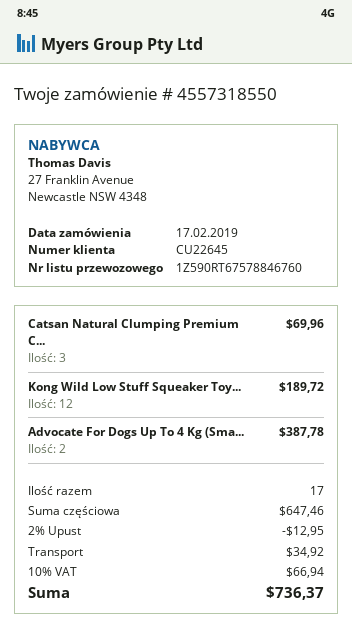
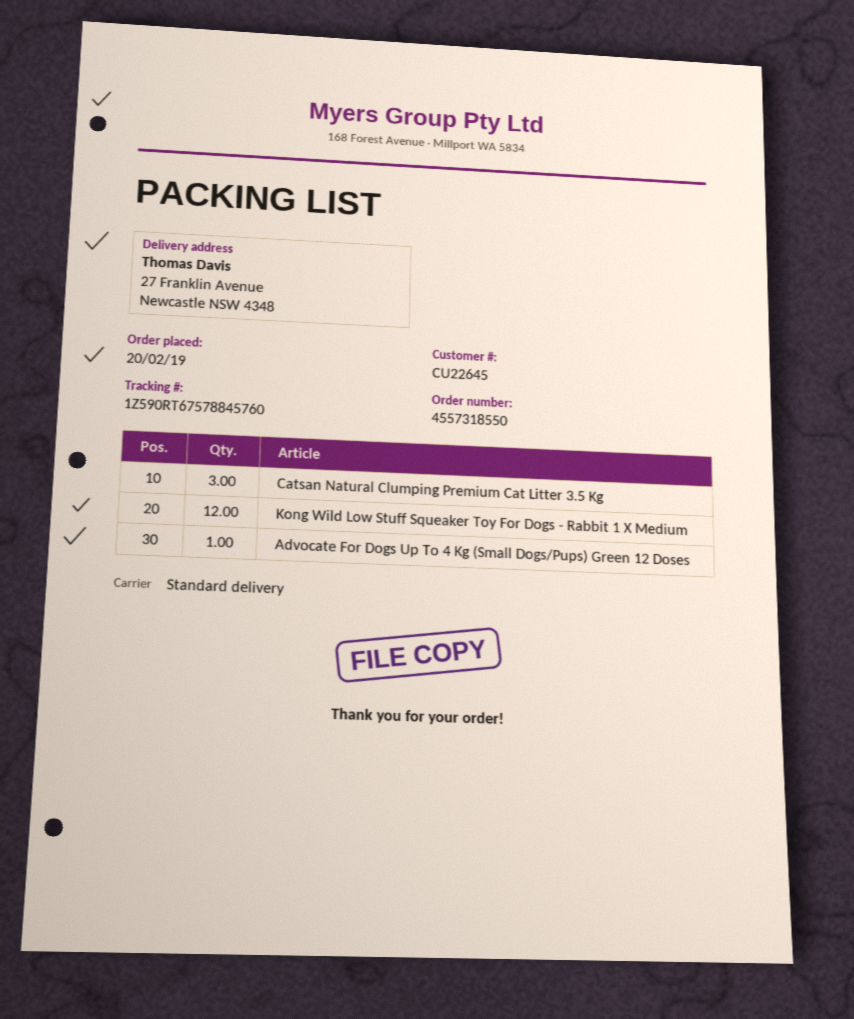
order date: 2019-02-17 -> 2019-02-20
tracking number: 1Z590RT67578846760 -> 1Z590RT67578845760
Advocate For Dogs Up To 4 Kg (Sma...: 2 -> 1

